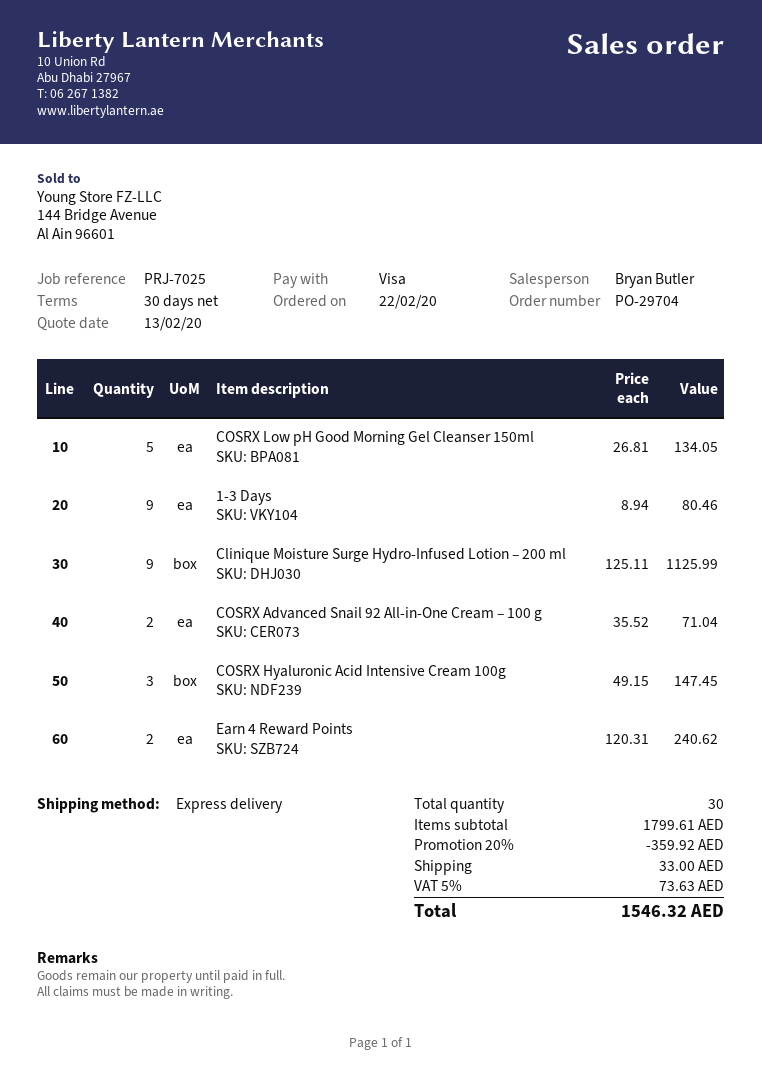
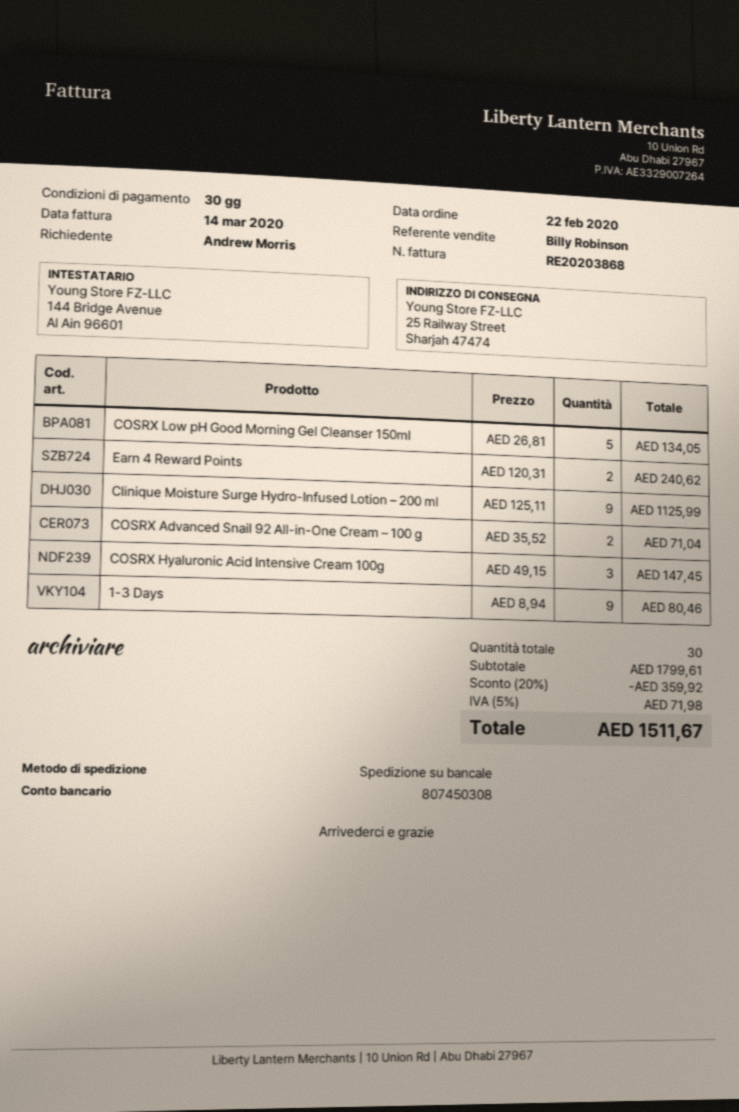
sales rep: Bryan Butler -> Billy Robinson
shipping method: express -> pallet freight
shipping: 33.00 -> none
tax: 5% = 73.63 -> 5% = 71.98
total: 1546.32 -> 1511.67

